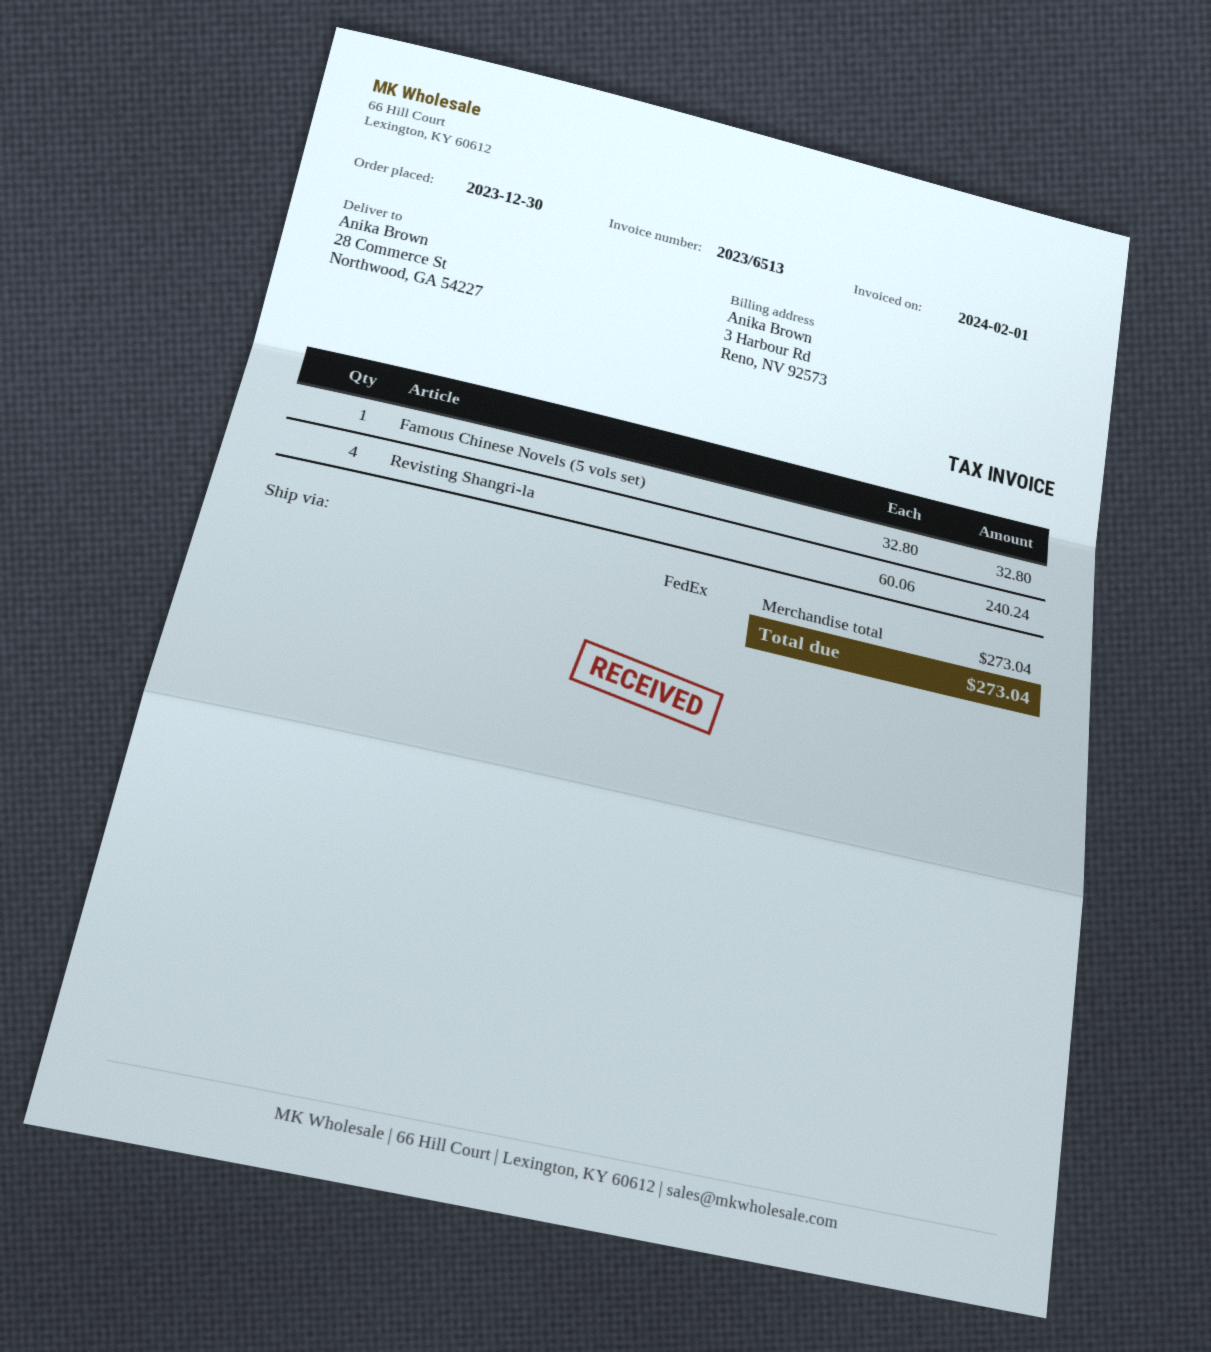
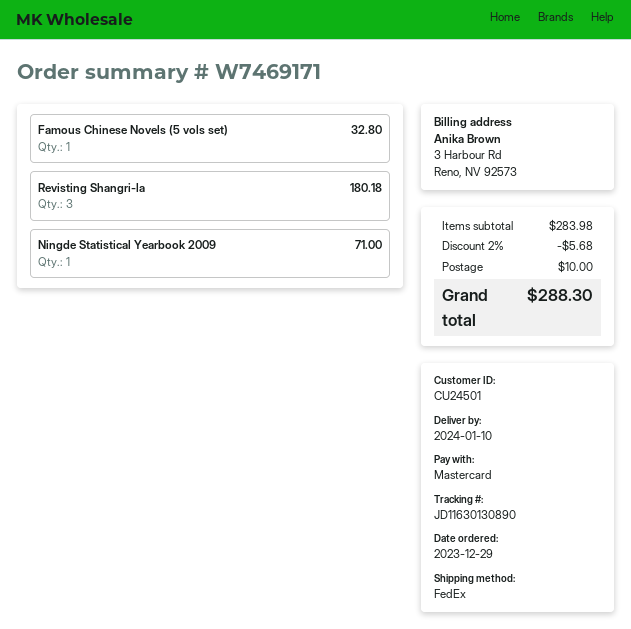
order date: 2023-12-30 -> 2023-12-29
Revisting Shangri-la: 4 for 240.24 -> 3 for 180.18
Ningde Statistical Yearbook 2009: none -> 1 for 71.00
subtotal: 273.04 -> 283.98
discount: none -> 2% = 5.68
shipping: none -> 10.00
total: 273.04 -> 288.30

